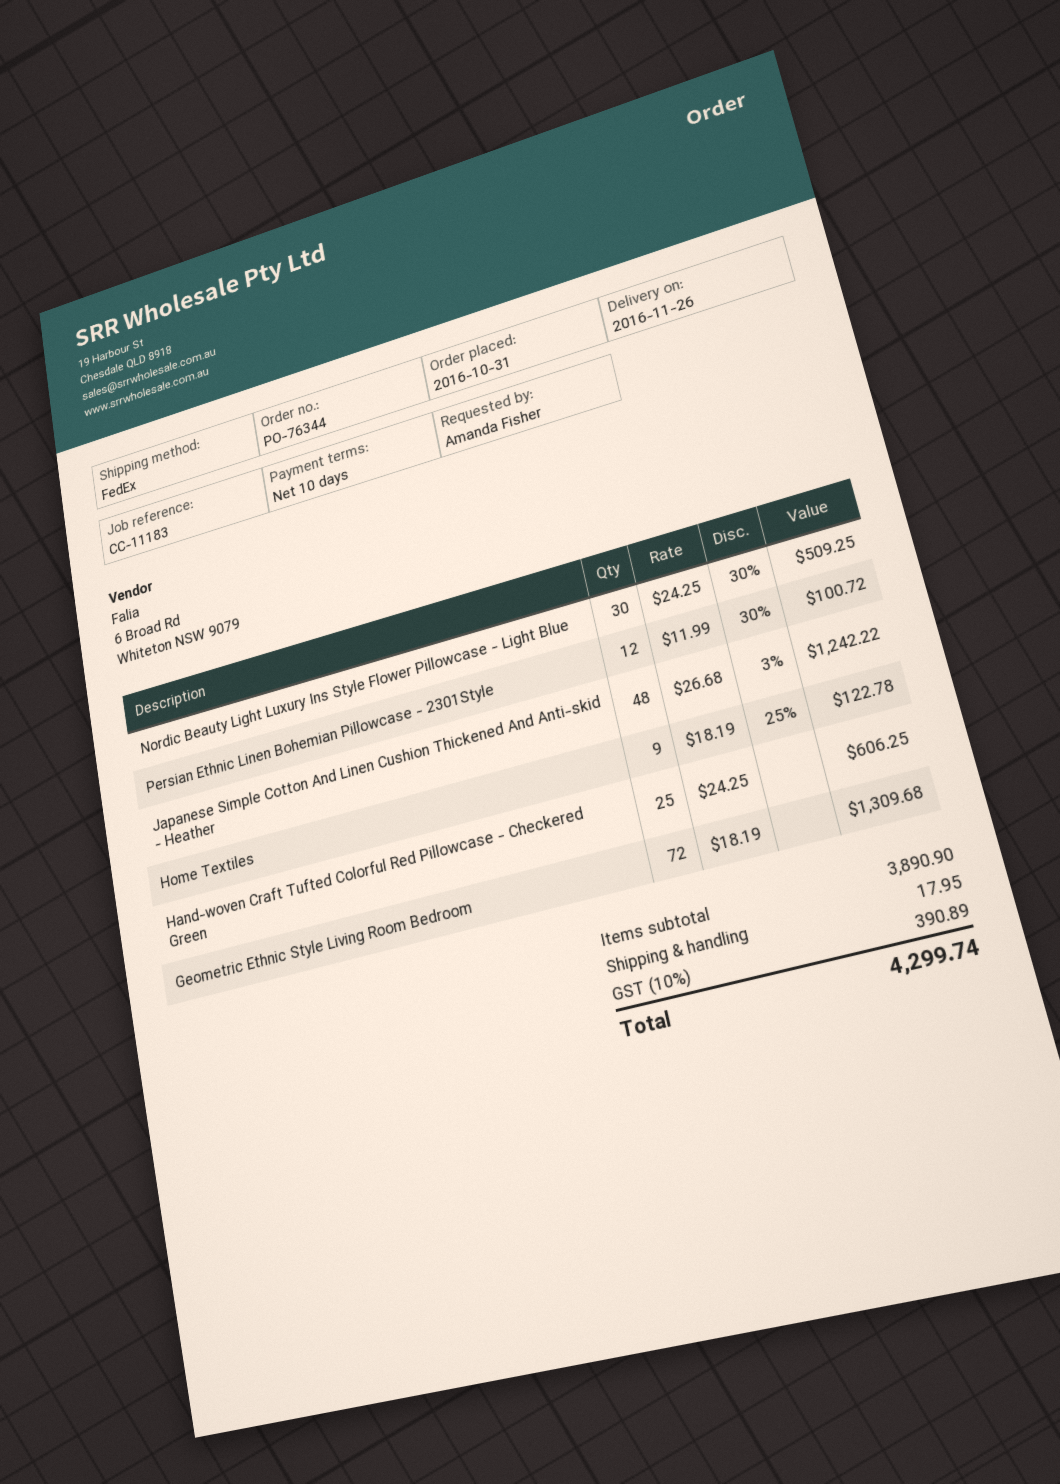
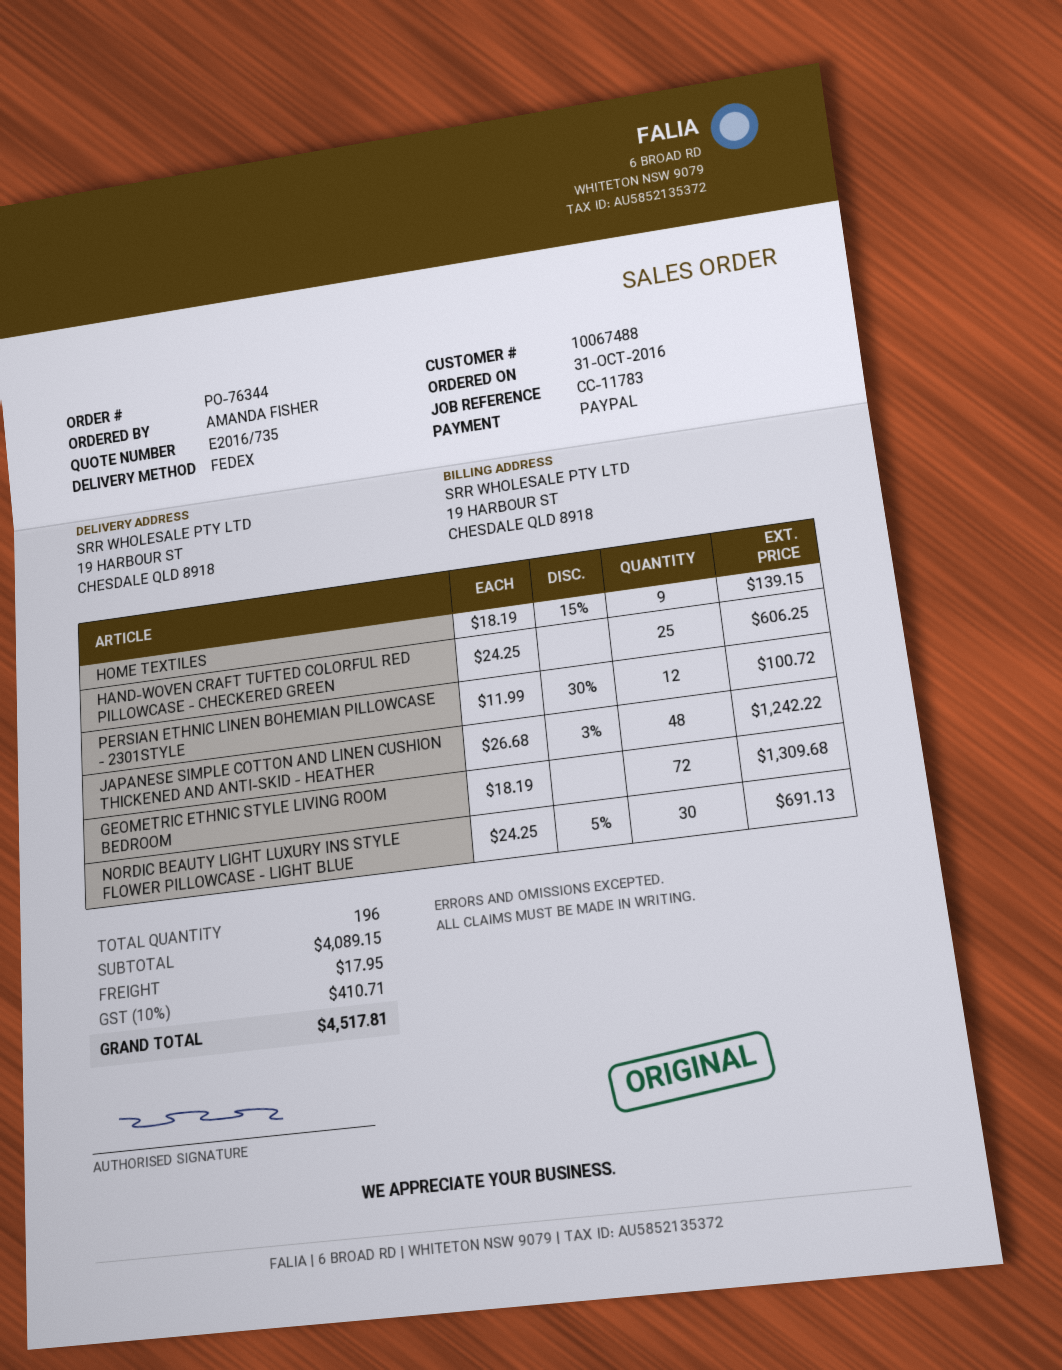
reference: CC-11183 -> CC-11783
Nordic Beauty Light Luxury Ins Style Flower Pillowcase - Light Blue: 30 x 24.25 - 30% = 509.25 -> 30 x 24.25 - 5% = 691.13
Home Textiles: 9 x 18.19 - 25% = 122.78 -> 9 x 18.19 - 15% = 139.15
subtotal: 3890.90 -> 4089.15
tax: 10% = 390.89 -> 10% = 410.71
total: 4299.74 -> 4517.81

